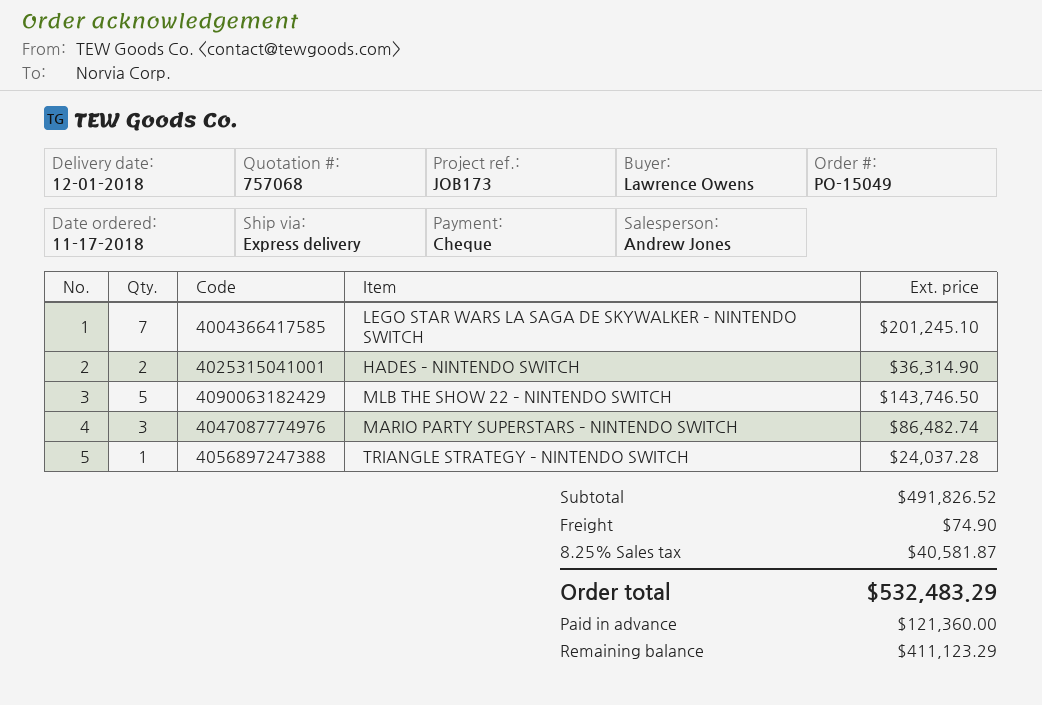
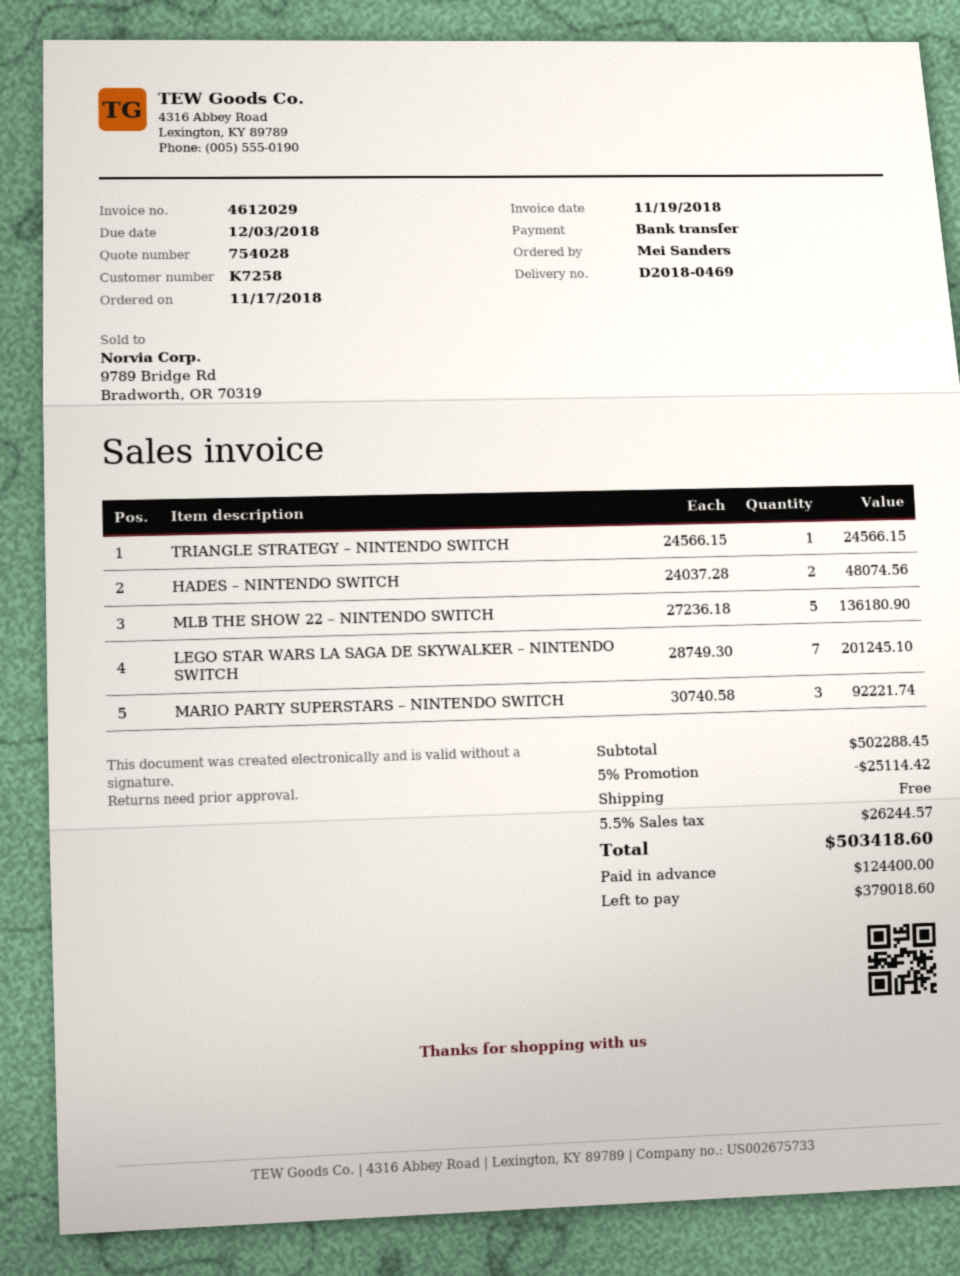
quote number: 757068 -> 754028
ordered by: Lawrence Owens -> Mei Sanders
payment method: cheque -> bank transfer
HADES – NINTENDO SWITCH: 2 for 36314.90 -> 2 for 48074.56
MLB THE SHOW 22 – NINTENDO SWITCH: 5 for 143746.50 -> 5 for 136180.90
MARIO PARTY SUPERSTARS – NINTENDO SWITCH: 3 for 86482.74 -> 3 for 92221.74
TRIANGLE STRATEGY – NINTENDO SWITCH: 1 for 24037.28 -> 1 for 24566.15
subtotal: 491826.52 -> 502288.45
discount: none -> 5% = 25114.42
shipping: 74.90 -> 0.00
tax: 8.25% = 40581.87 -> 5.5% = 26244.57
total: 532483.29 -> 503418.60
deposit: 121360.00 -> 124400.00
balance: 411123.29 -> 379018.60

